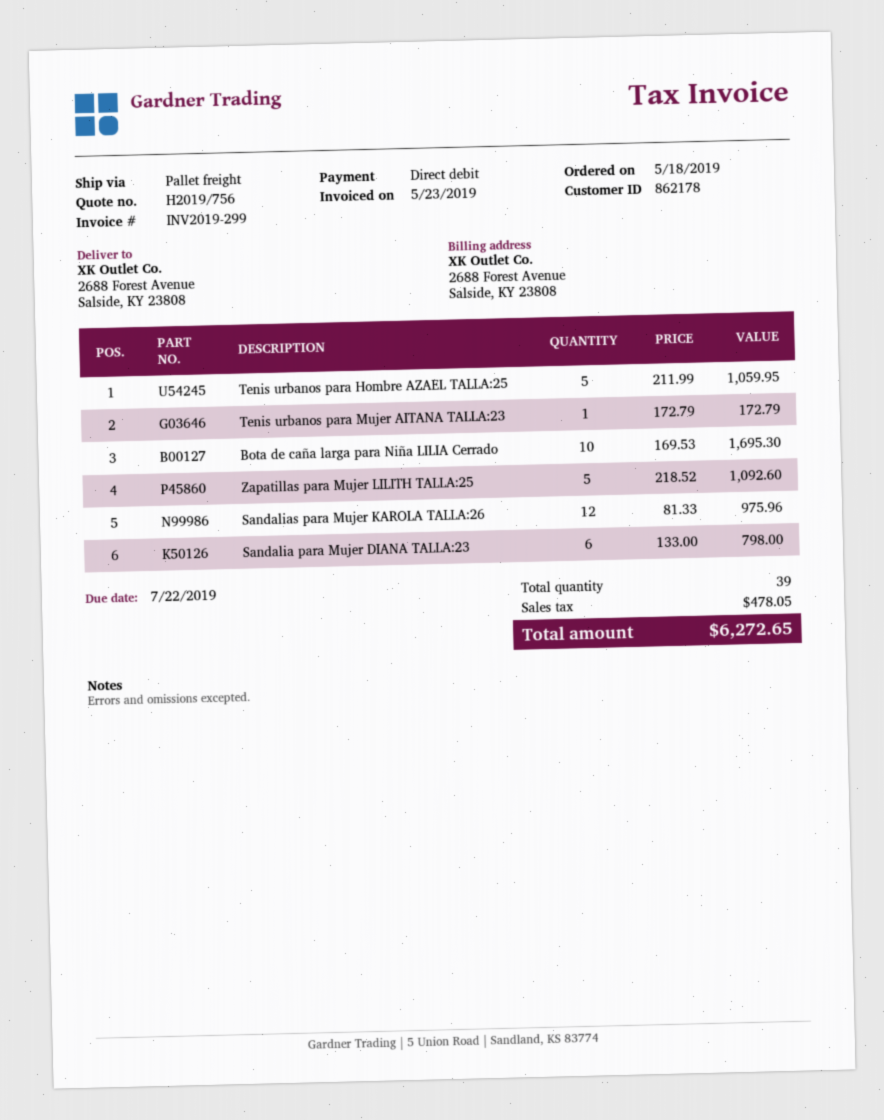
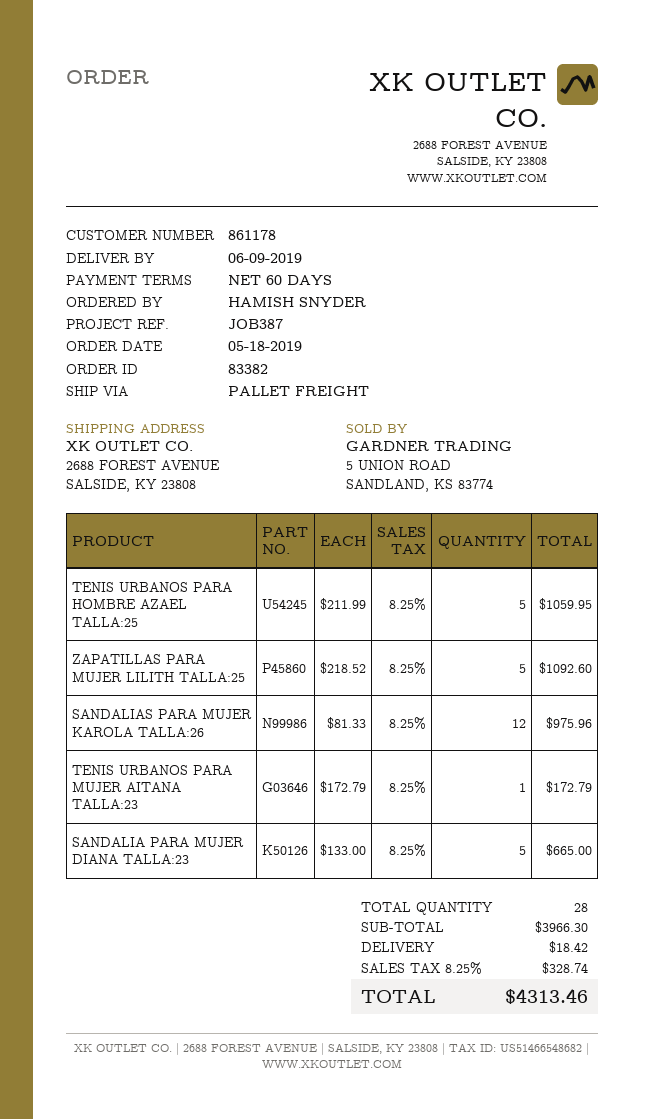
customer number: 862178 -> 861178
Bota de caña larga para Niña LILIA Cerrado: 10 x 169.53 = 1695.30 -> none
Sandalia para Mujer DIANA TALLA:23: 6 x 133.00 = 798.00 -> 5 x 133.00 = 665.00
total quantity: 39 -> 28
shipping: none -> 18.42
tax: 478.05 -> 328.74
total: 6272.65 -> 4313.46

